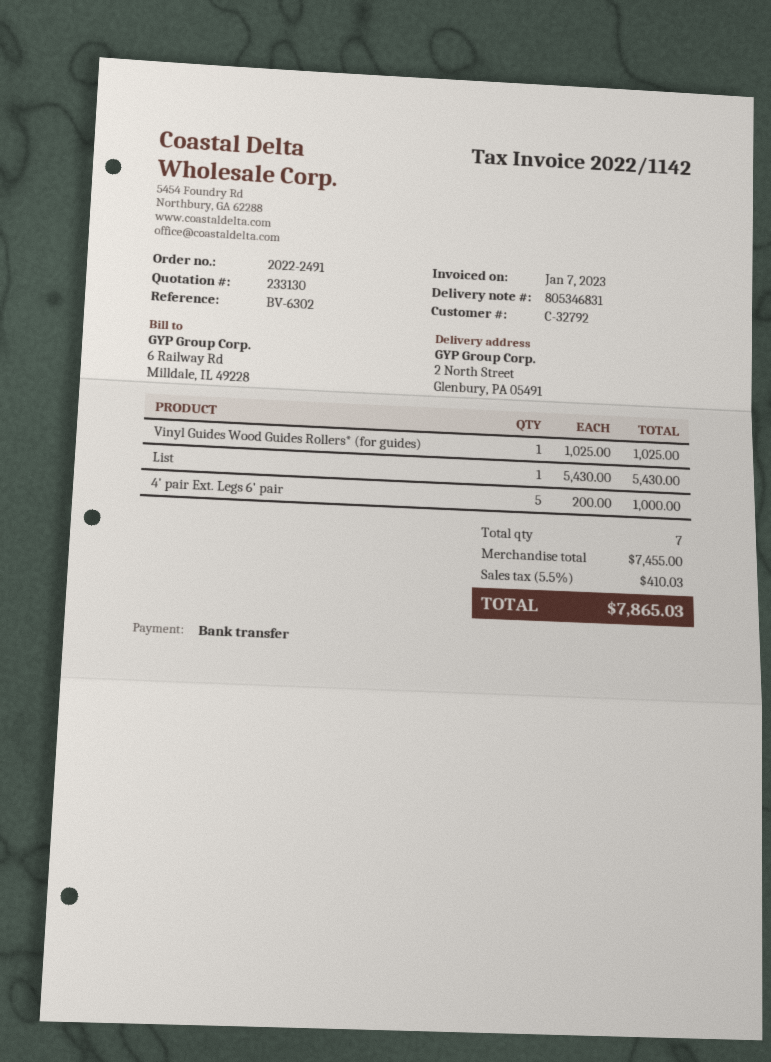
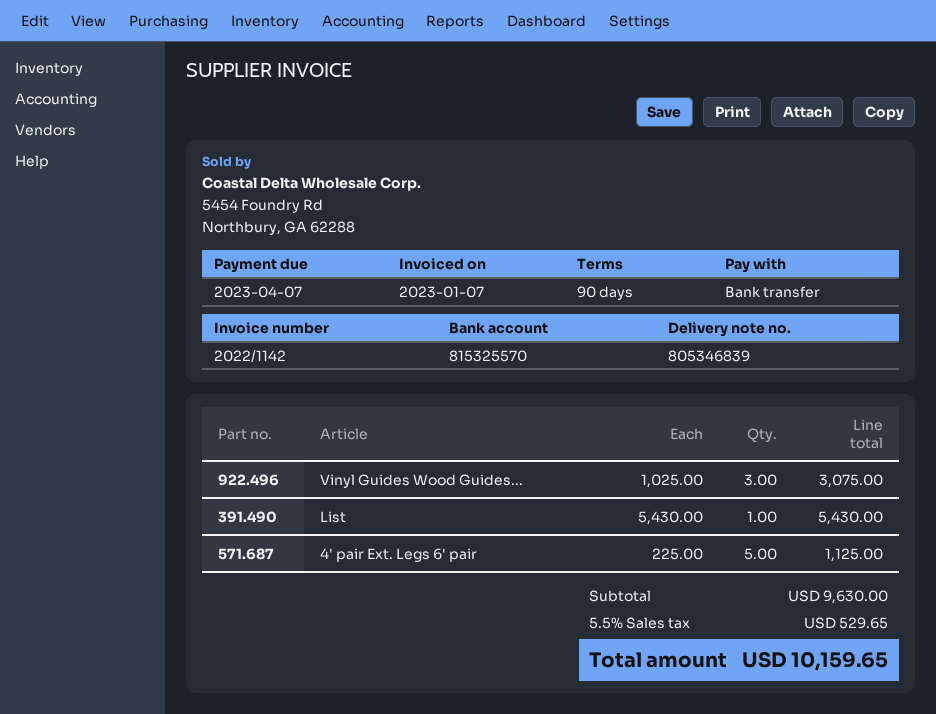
delivery note number: 805346831 -> 805346839
Vinyl Guides Wood Guides Rollers* (for guides): 1 x 1025.00 = 1025.00 -> 3 x 1025.00 = 3075.00
4' pair Ext. Legs 6' pair: 5 x 200.00 = 1000.00 -> 5 x 225.00 = 1125.00
subtotal: 7455.00 -> 9630.00
tax: 5.5% = 410.03 -> 5.5% = 529.65
total: 7865.03 -> 10159.65

